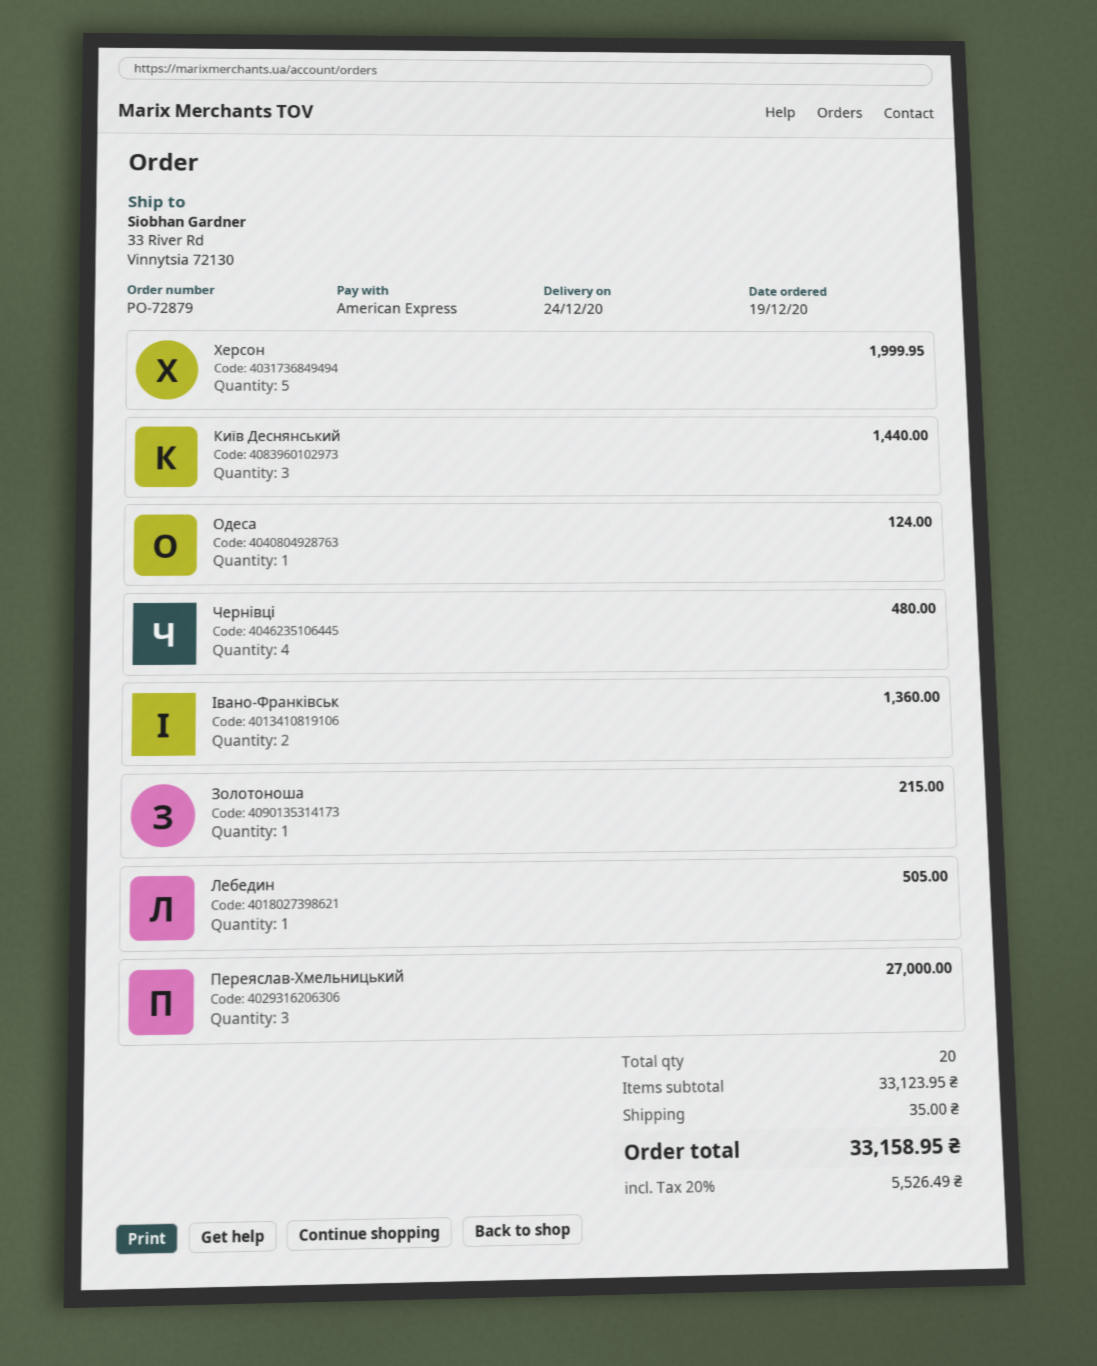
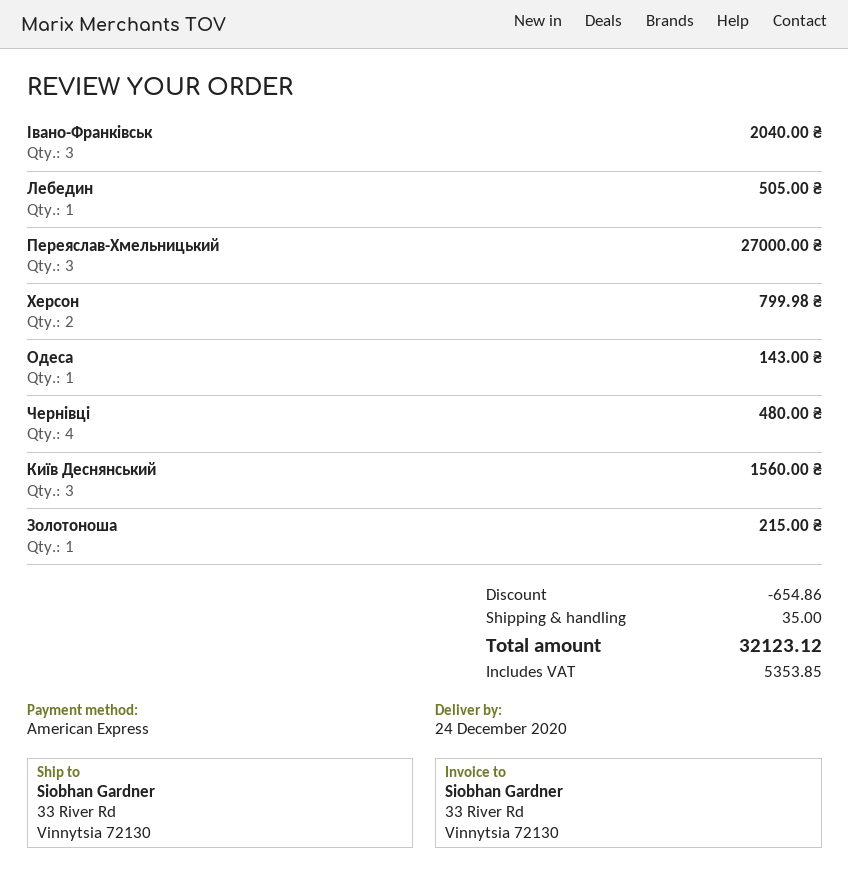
Херсон: 5 for 1999.95 -> 2 for 799.98
Київ Деснянський: 3 for 1440.00 -> 3 for 1560.00
Одеса: 1 for 124.00 -> 1 for 143.00
Івано-Франківськ: 2 for 1360.00 -> 3 for 2040.00
discount: none -> 654.86
tax: 5526.49 -> 5353.85
total: 33158.95 -> 32123.12

